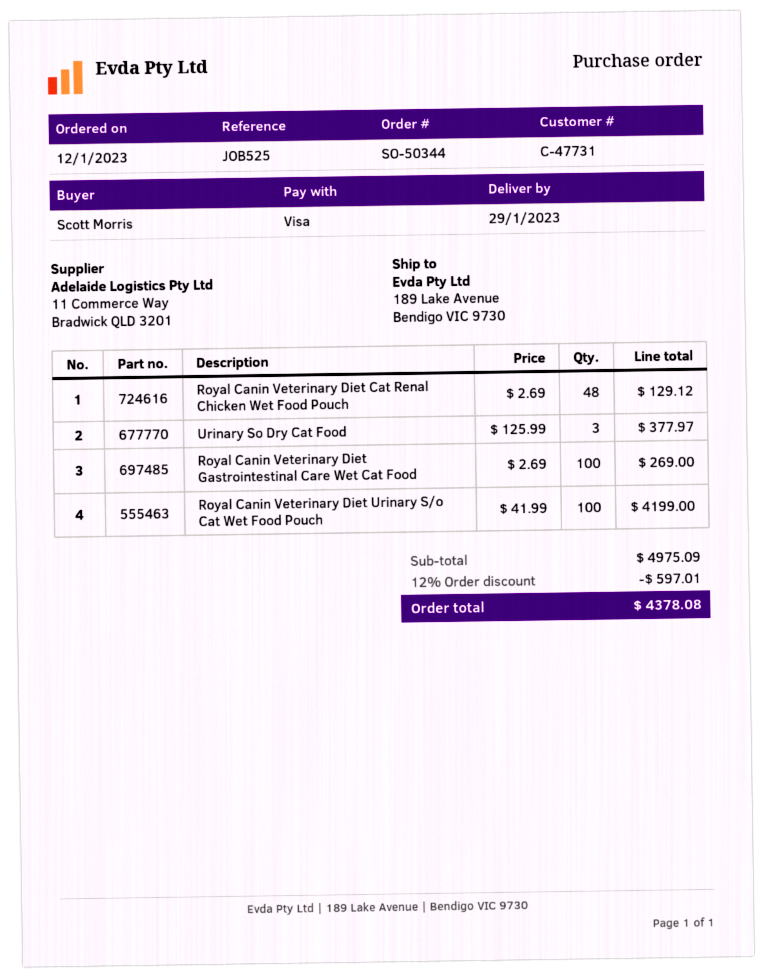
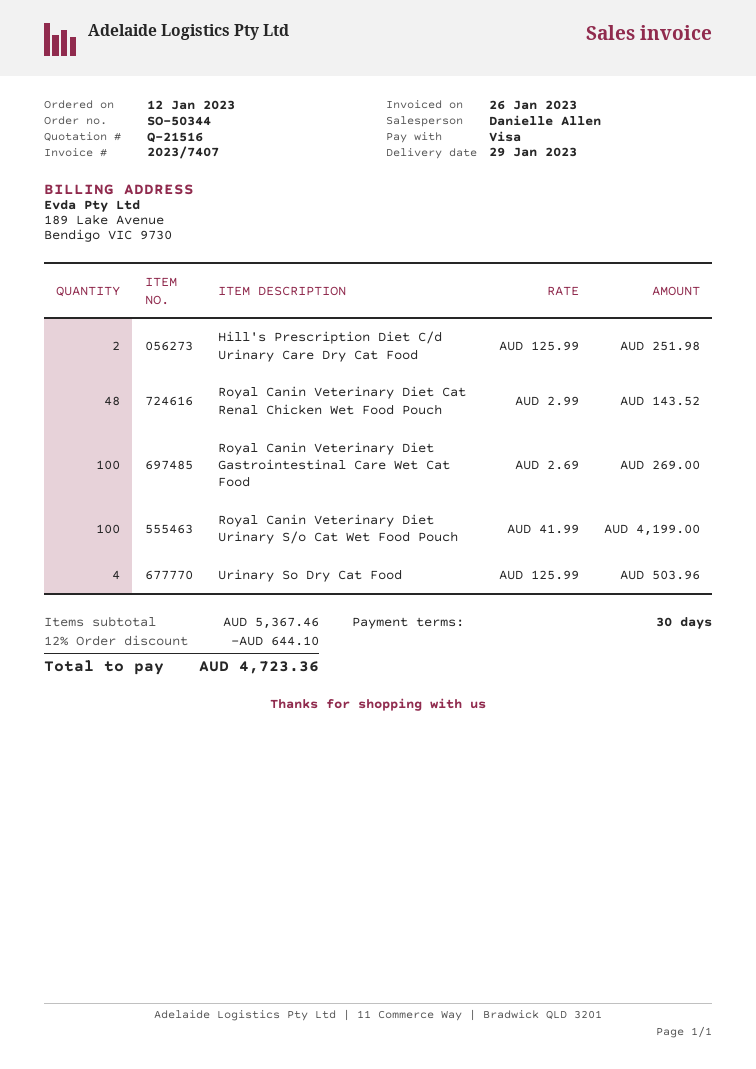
Royal Canin Veterinary Diet Cat Renal Chicken Wet Food Pouch: 48 x 2.69 = 129.12 -> 48 x 2.99 = 143.52
Urinary So Dry Cat Food: 3 x 125.99 = 377.97 -> 4 x 125.99 = 503.96
Hill's Prescription Diet C/d Urinary Care Dry Cat Food: none -> 2 x 125.99 = 251.98
subtotal: 4975.09 -> 5367.46
discount: 12% = 597.01 -> 12% = 644.10
total: 4378.08 -> 4723.36

